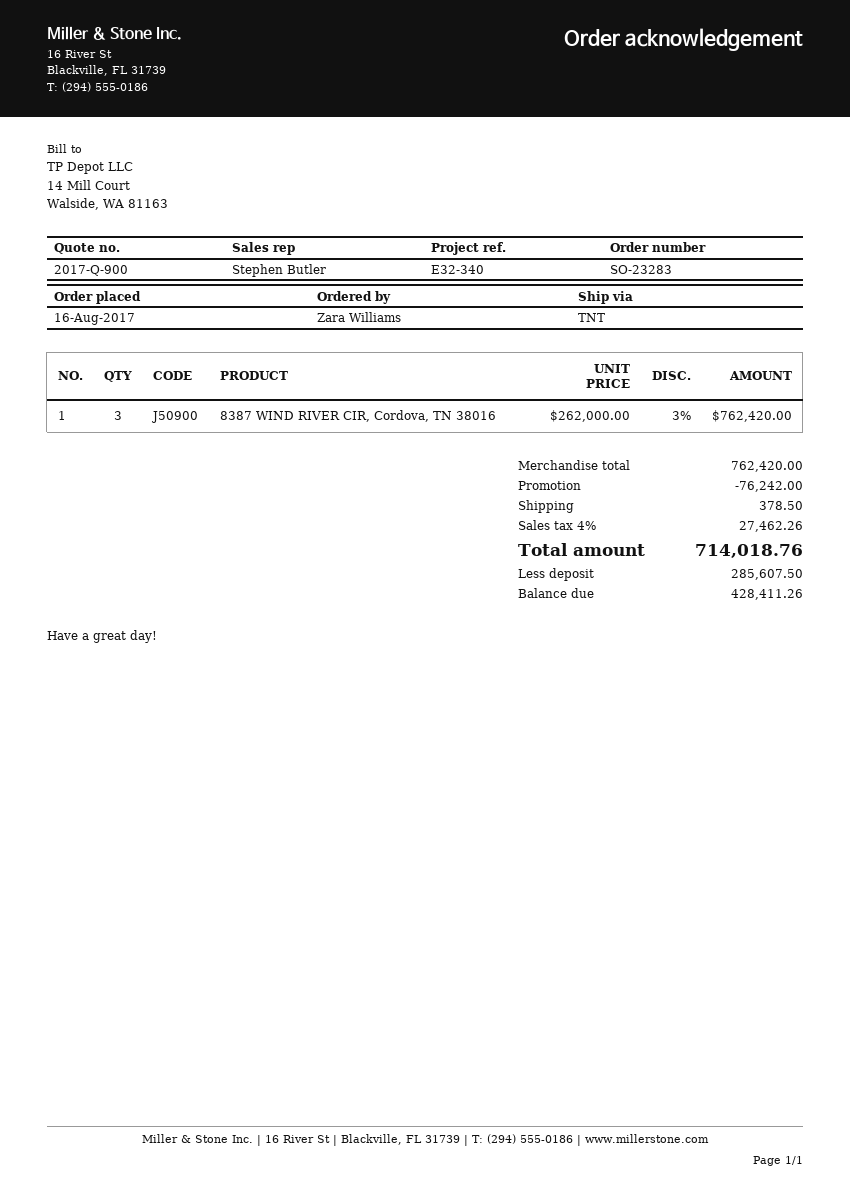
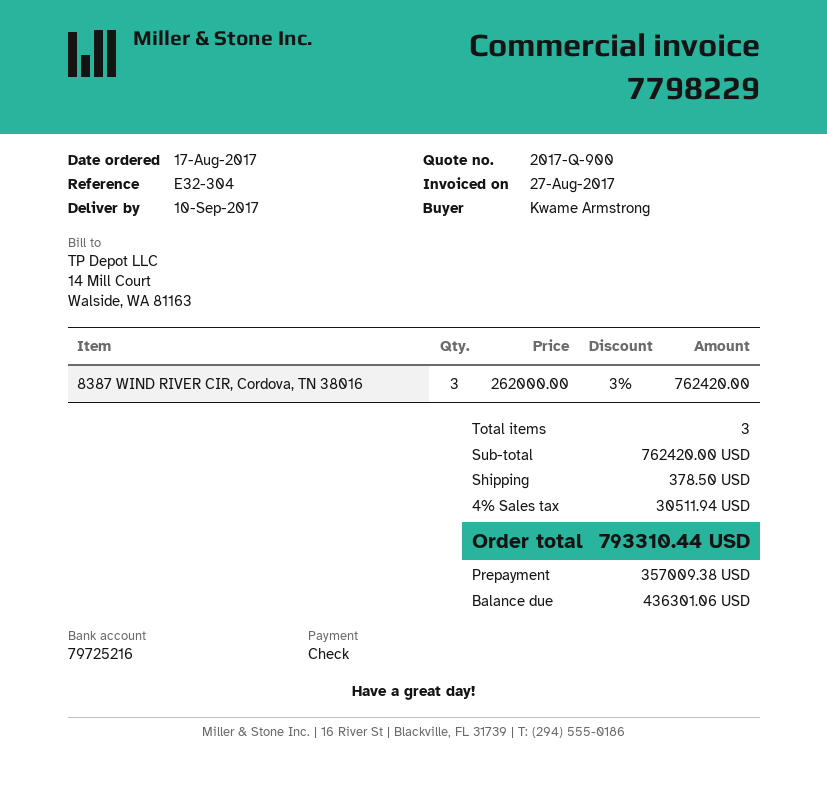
order date: 2017-08-16 -> 2017-08-17
reference: E32-340 -> E32-304
ordered by: Zara Williams -> Kwame Armstrong
discount: 76242.00 -> none
tax: 4% = 27462.26 -> 4% = 30511.94
total: 714018.76 -> 793310.44
deposit: 285607.50 -> 357009.38
balance: 428411.26 -> 436301.06

